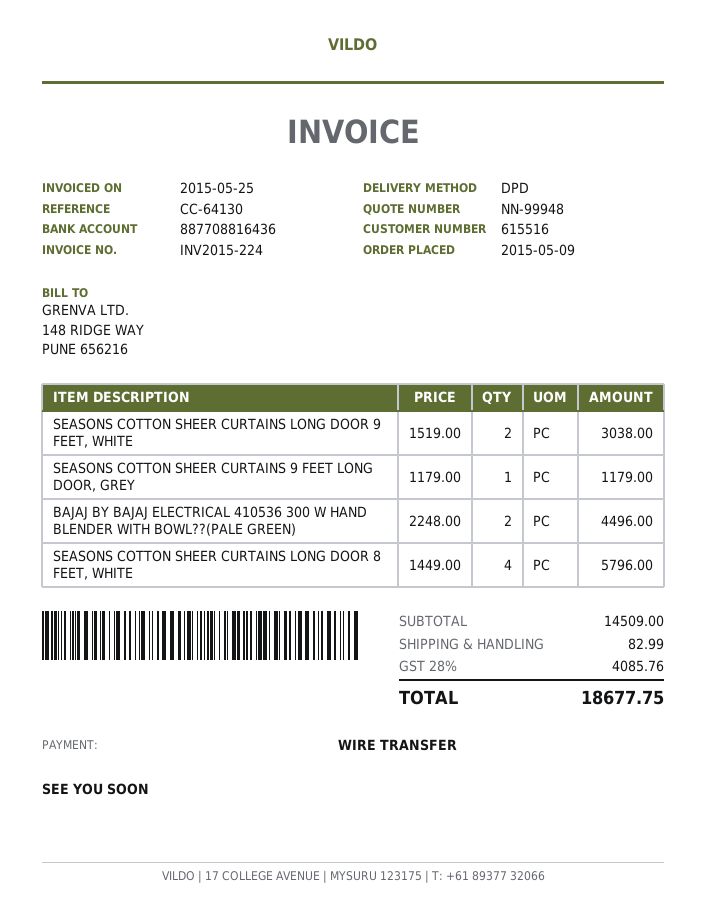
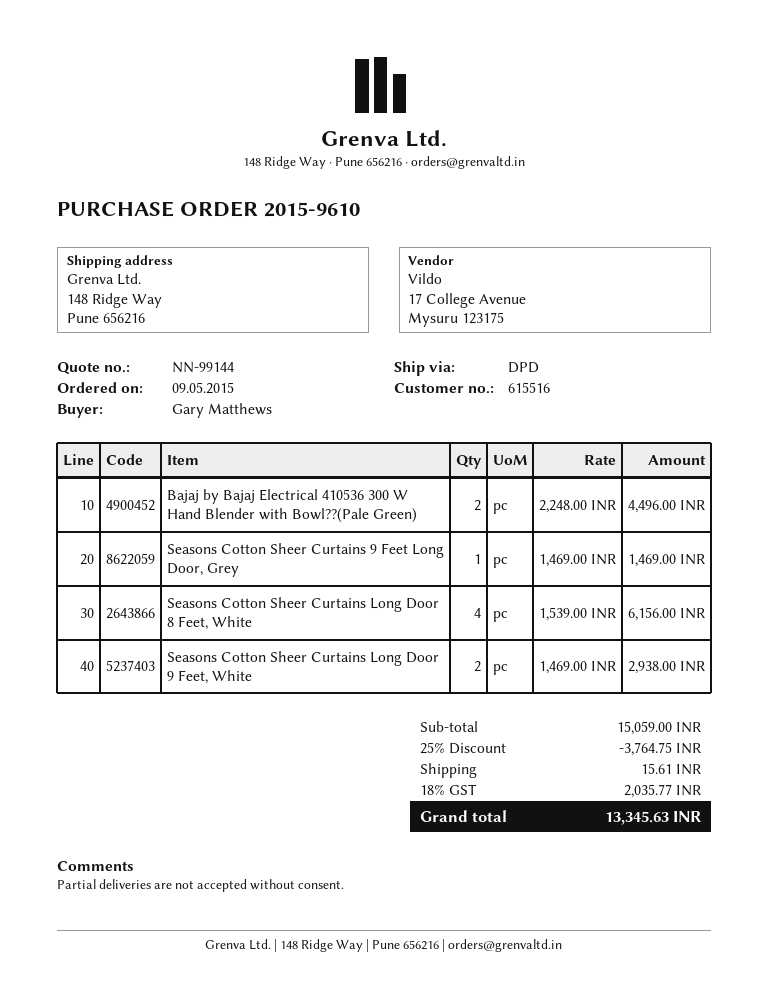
quote number: NN-99948 -> NN-99144
SEASONS COTTON SHEER CURTAINS LONG DOOR 9 FEET, WHITE: 2 x 1519.00 = 3038.00 -> 2 x 1469.00 = 2938.00
SEASONS COTTON SHEER CURTAINS 9 FEET LONG DOOR, GREY: 1 x 1179.00 = 1179.00 -> 1 x 1469.00 = 1469.00
SEASONS COTTON SHEER CURTAINS LONG DOOR 8 FEET, WHITE: 4 x 1449.00 = 5796.00 -> 4 x 1539.00 = 6156.00
subtotal: 14509.00 -> 15059.00
discount: none -> 25% = 3764.75
shipping: 82.99 -> 15.61
tax: 28% = 4085.76 -> 18% = 2035.77
total: 18677.75 -> 13345.63

